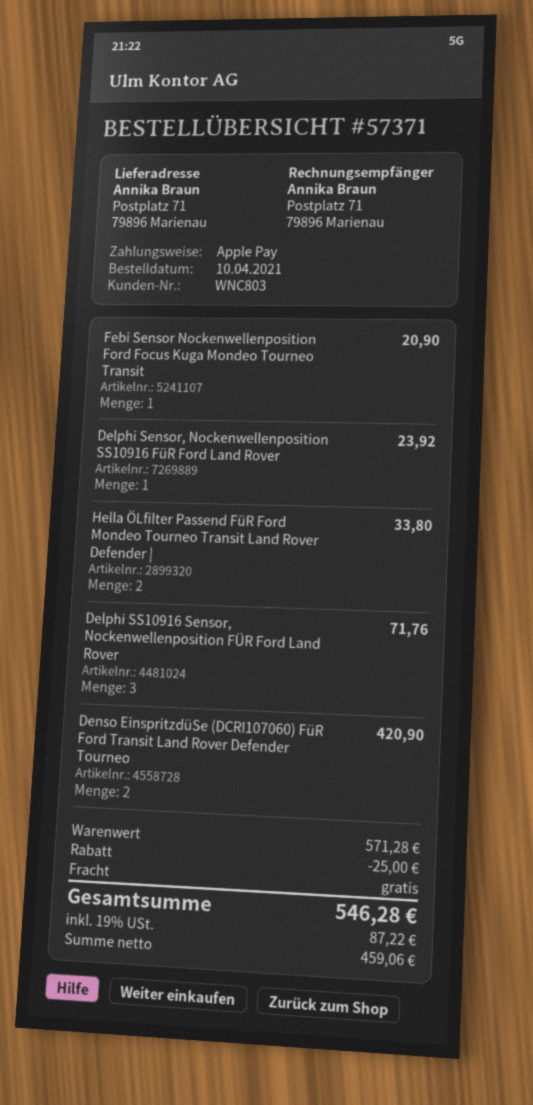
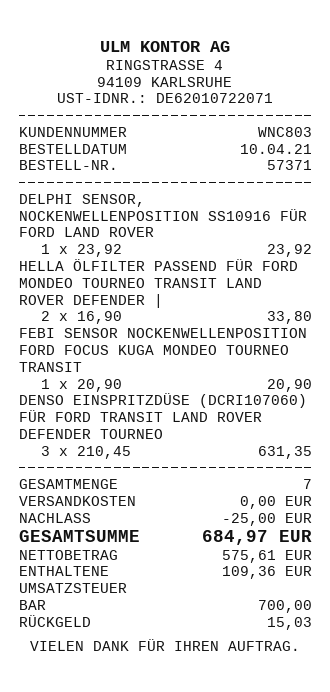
payment method: Apple Pay -> cash
Delphi SS10916 Sensor, Nockenwellenposition FÜR Ford Land Rover: 3 for 71.76 -> none
Denso EinspritzdüSe (DCRI107060) FüR Ford Transit Land Rover Defender Tourneo: 2 for 420.90 -> 3 for 631.35
net: 459.06 -> 575.61
tax: 87.22 -> 109.36
total: 546.28 -> 684.97

